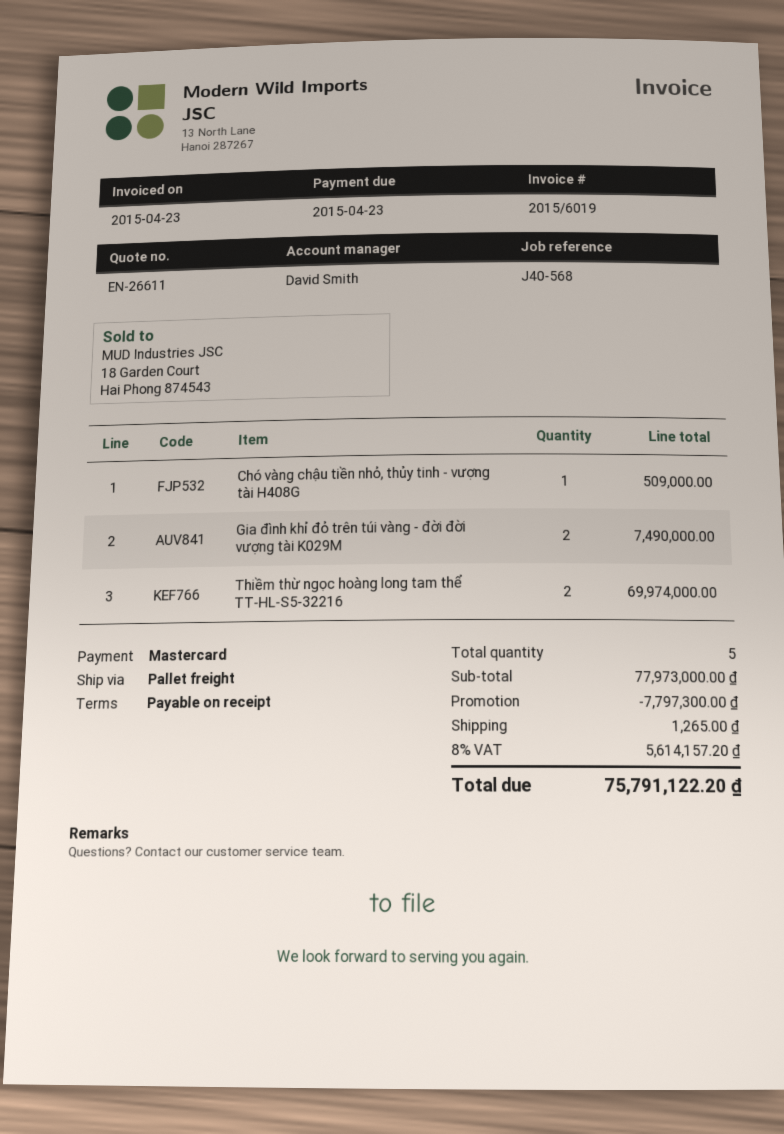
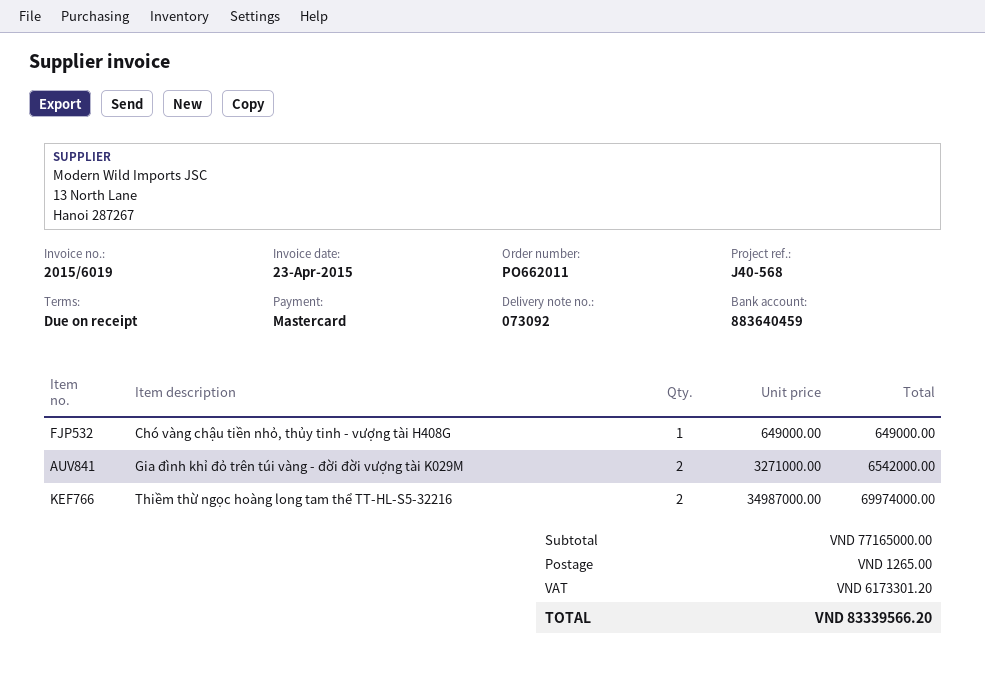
Chó vàng chậu tiền nhỏ, thủy tinh - vượng tài H408G: 1 for 509000.00 -> 1 for 649000.00
Gia đình khỉ đỏ trên túi vàng - đời đời vượng tài K029M: 2 for 7490000.00 -> 2 for 6542000.00
subtotal: 77973000.00 -> 77165000.00
discount: 7797300.00 -> none
tax: 5614157.20 -> 6173301.20
total: 75791122.20 -> 83339566.20

